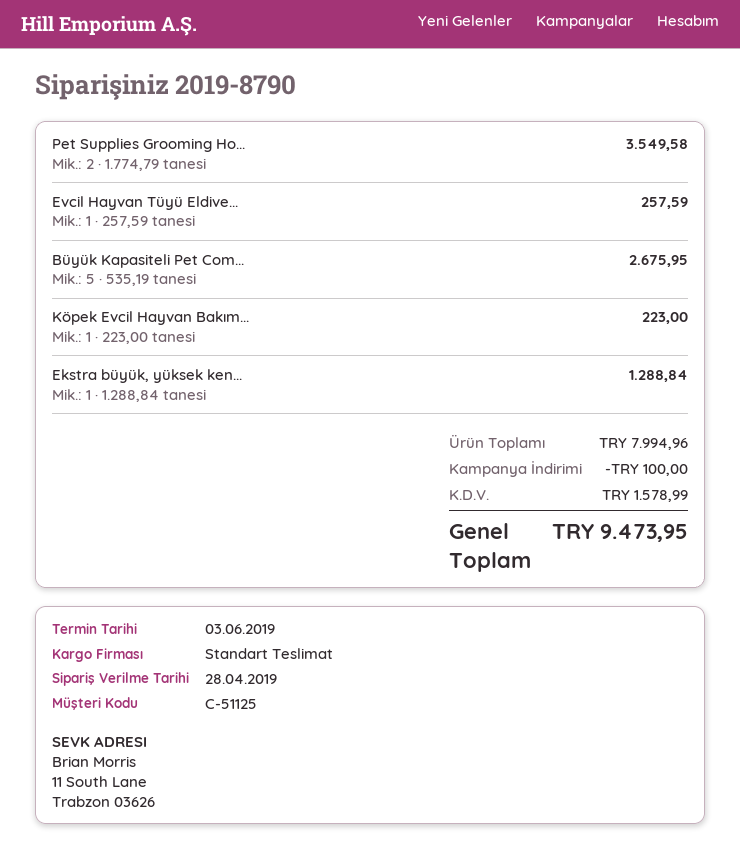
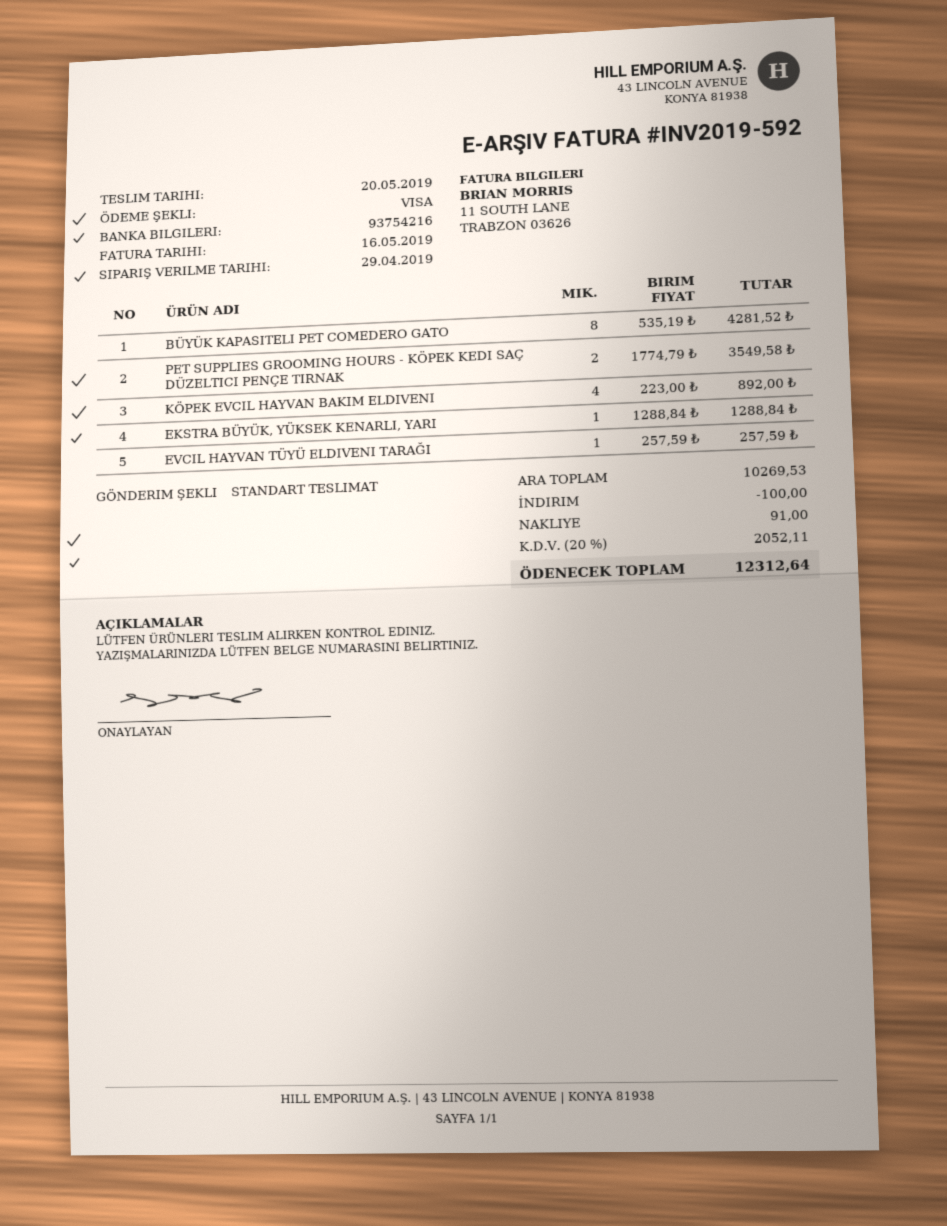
order date: 2019-04-28 -> 2019-04-29
delivery date: 2019-06-03 -> 2019-05-20
Büyük Kapasiteli Pet Com...: 5 x 535.19 = 2675.95 -> 8 x 535.19 = 4281.52
Köpek Evcil Hayvan Bakım...: 1 x 223.00 = 223.00 -> 4 x 223.00 = 892.00
subtotal: 7994.96 -> 10269.53
shipping: none -> 91.00
tax: 1578.99 -> 2052.11
total: 9473.95 -> 12312.64

